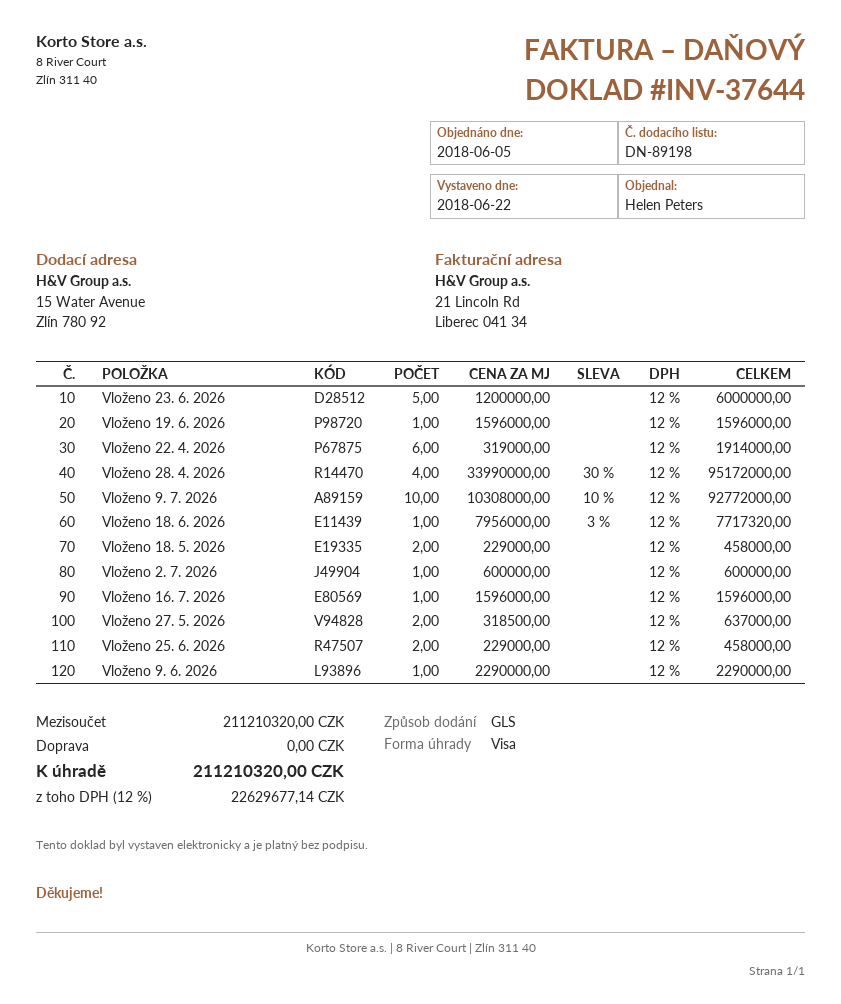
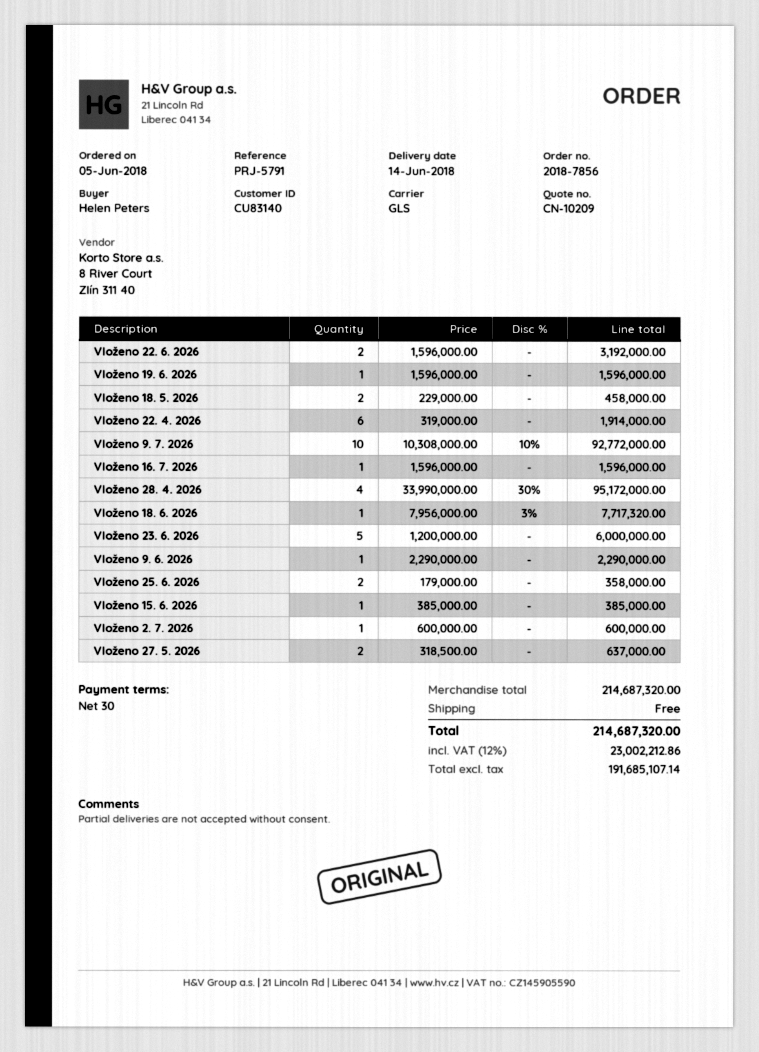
Vloženo 25. 6. 2026: 2 x 229000.00 = 458000.00 -> 2 x 179000.00 = 358000.00
Vloženo 22. 6. 2026: none -> 2 x 1596000.00 = 3192000.00
Vloženo 15. 6. 2026: none -> 1 x 385000.00 = 385000.00
subtotal: 211210320.00 -> 214687320.00
tax: 12% = 22629677.14 -> 12% = 23002212.86
total: 211210320.00 -> 214687320.00

